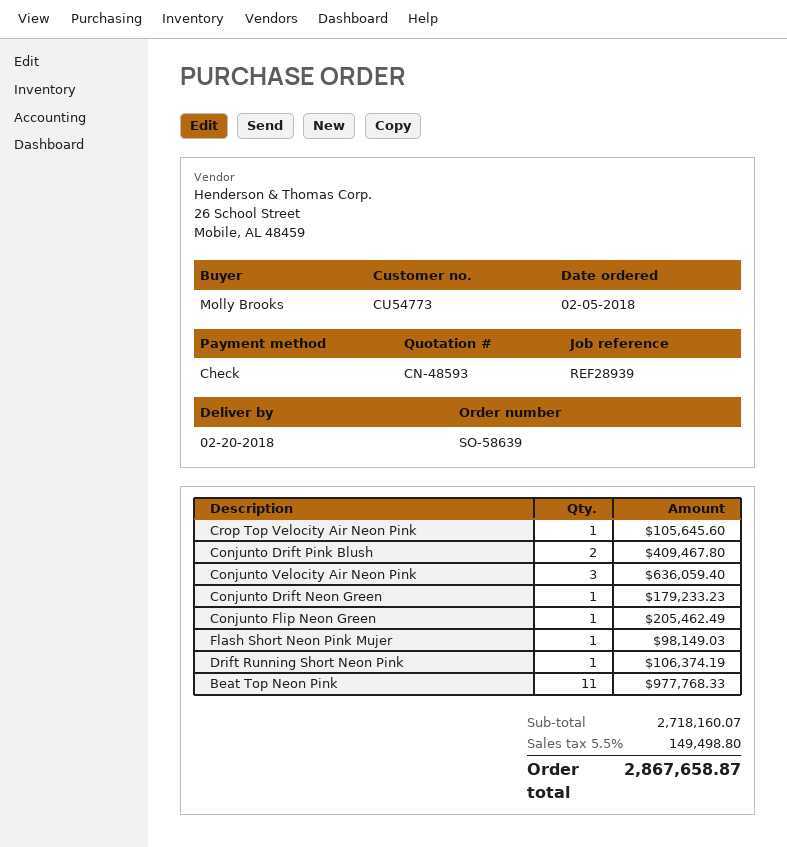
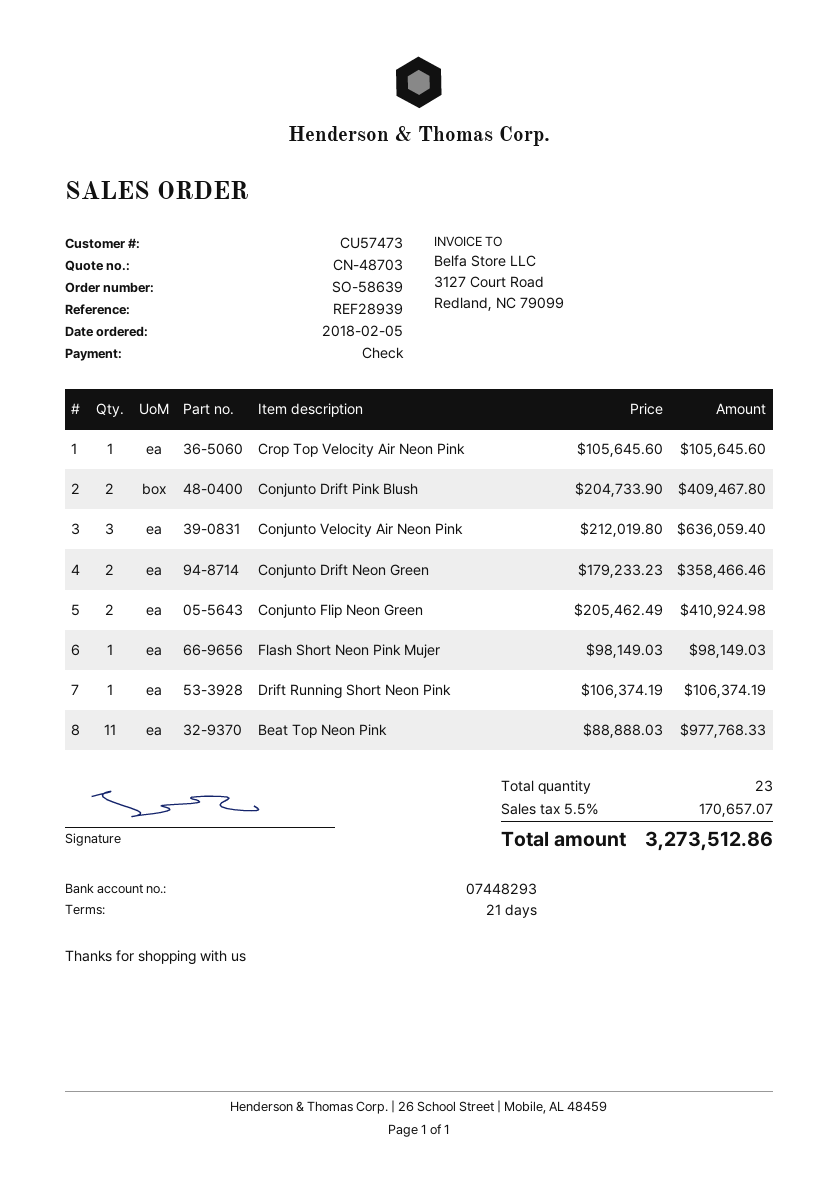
quote number: CN-48593 -> CN-48703
customer number: CU54773 -> CU57473
Conjunto Drift Neon Green: 1 for 179233.23 -> 2 for 358466.46
Conjunto Flip Neon Green: 1 for 205462.49 -> 2 for 410924.98
tax: 5.5% = 149498.80 -> 5.5% = 170657.07
total: 2867658.87 -> 3273512.86

